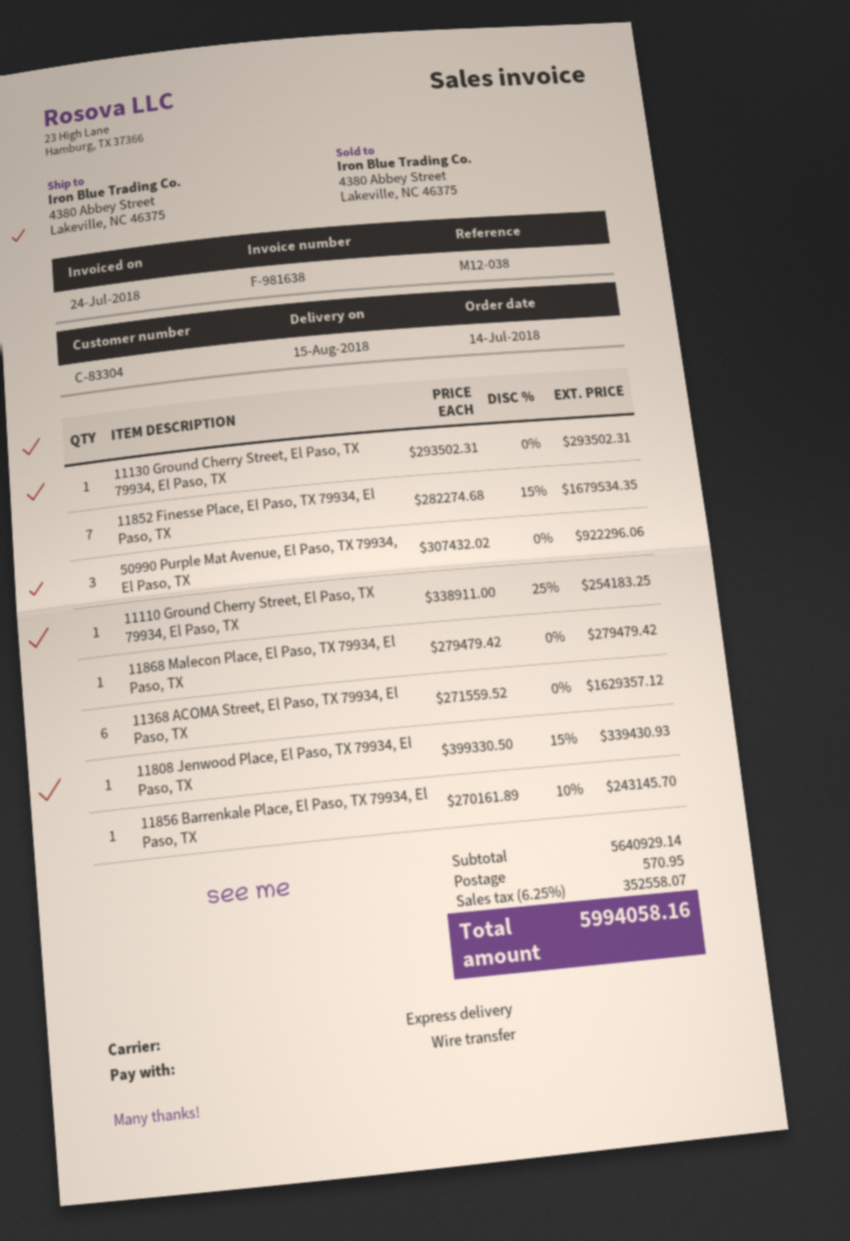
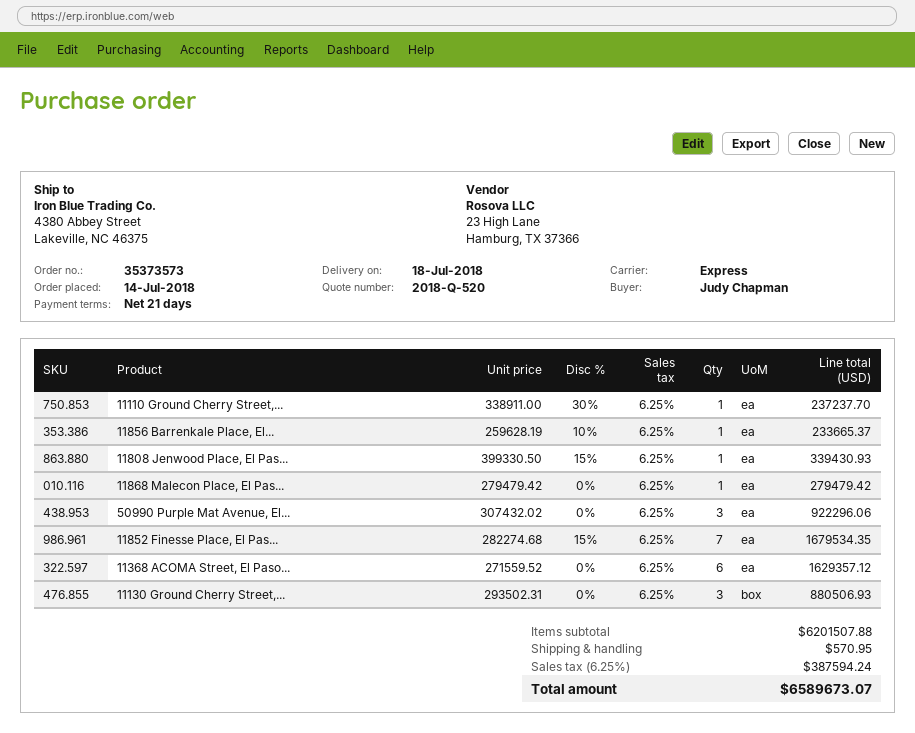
delivery date: 2018-08-15 -> 2018-07-18
11130 Ground Cherry Street, El Paso, TX 79934, El Paso, TX: 1 x 293502.31 = 293502.31 -> 3 x 293502.31 = 880506.93
11110 Ground Cherry Street, El Paso, TX 79934, El Paso, TX: 1 x 338911.00 - 25% = 254183.25 -> 1 x 338911.00 - 30% = 237237.70
11856 Barrenkale Place, El Paso, TX 79934, El Paso, TX: 1 x 270161.89 - 10% = 243145.70 -> 1 x 259628.19 - 10% = 233665.37
subtotal: 5640929.14 -> 6201507.88
tax: 6.25% = 352558.07 -> 6.25% = 387594.24
total: 5994058.16 -> 6589673.07

